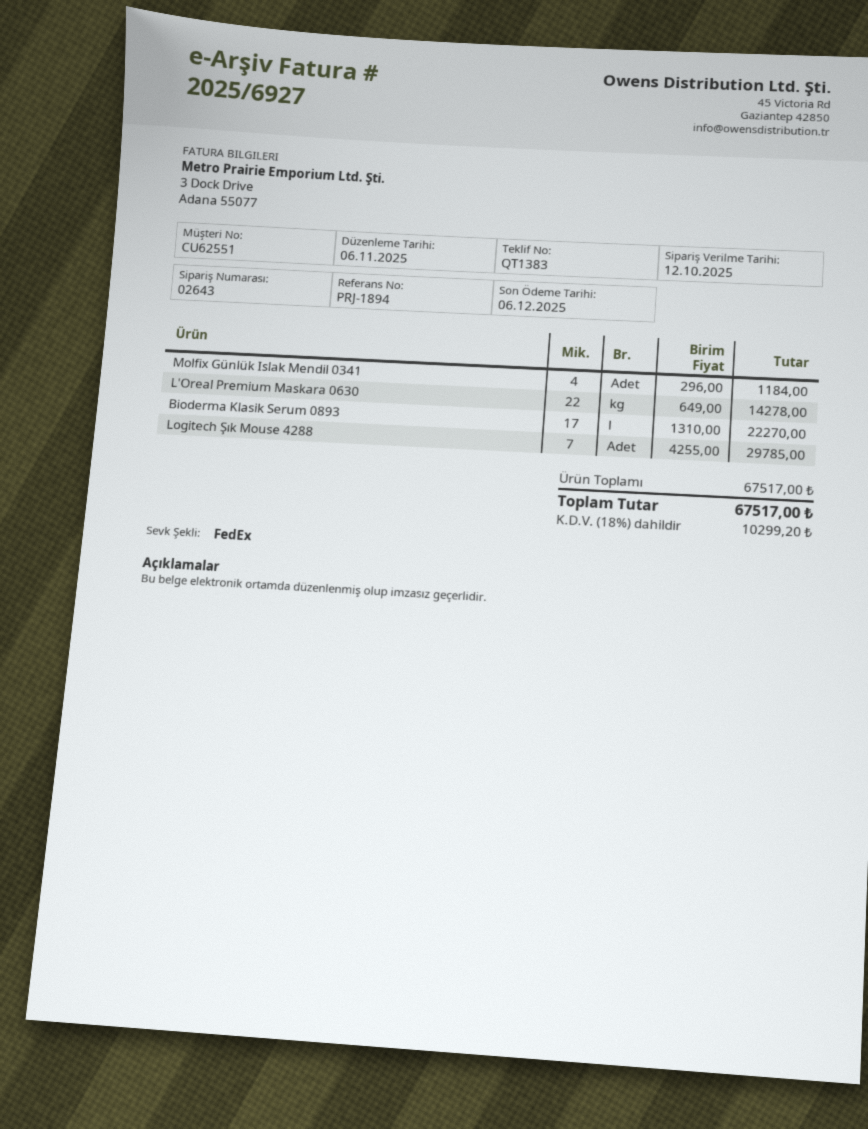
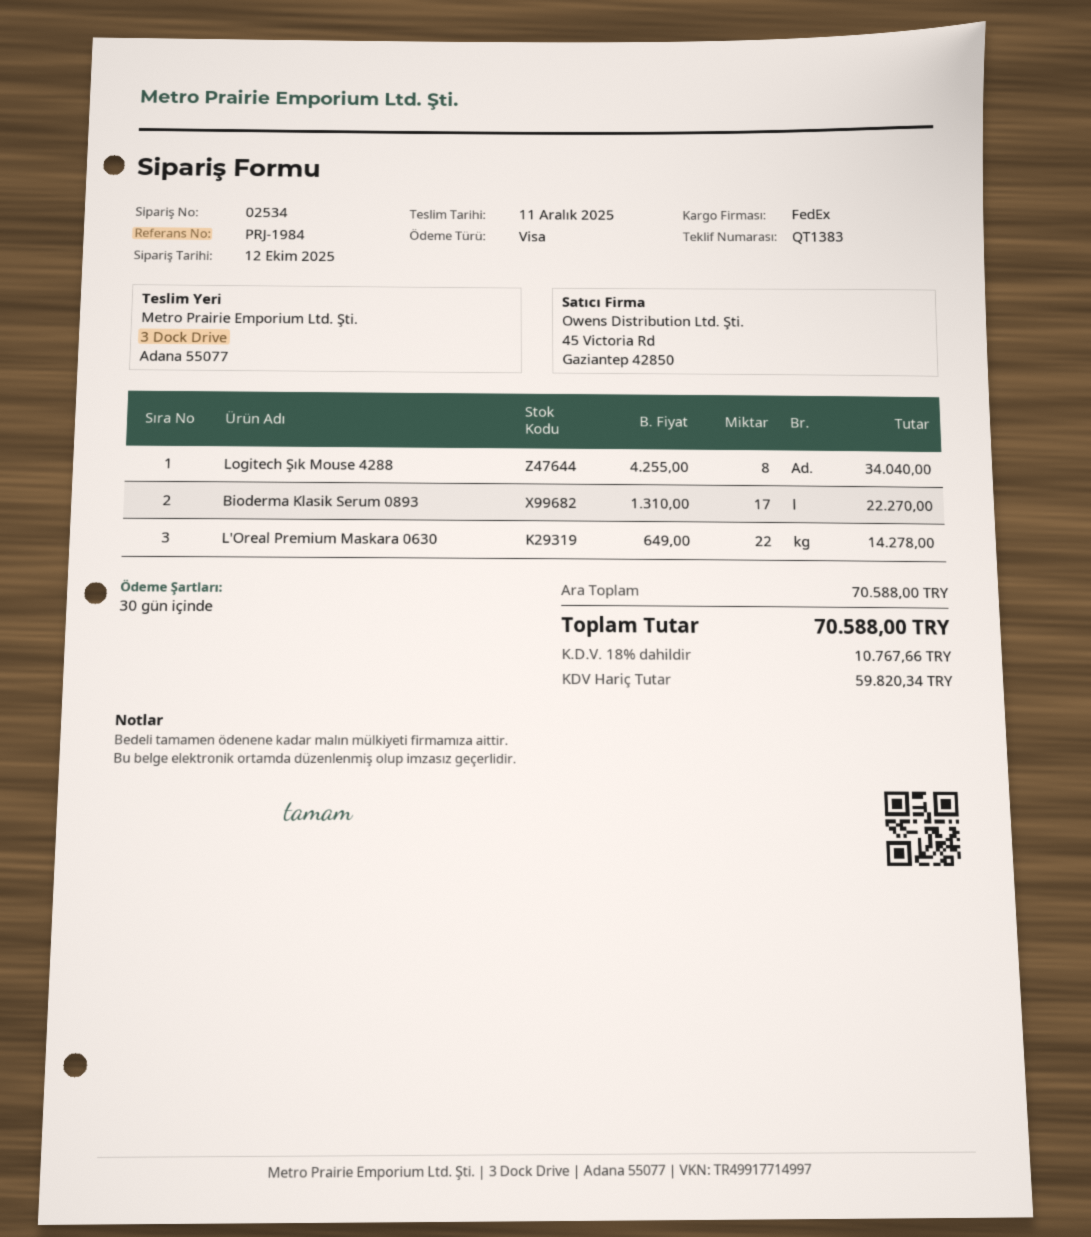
order number: 02643 -> 02534
reference: PRJ-1894 -> PRJ-1984
Molfix Günlük Islak Mendil 0341: 4 x 296.00 = 1184.00 -> none
Logitech Şık Mouse 4288: 7 x 4255.00 = 29785.00 -> 8 x 4255.00 = 34040.00
subtotal: 67517.00 -> 70588.00
tax: 18% = 10299.20 -> 18% = 10767.66
total: 67517.00 -> 70588.00

